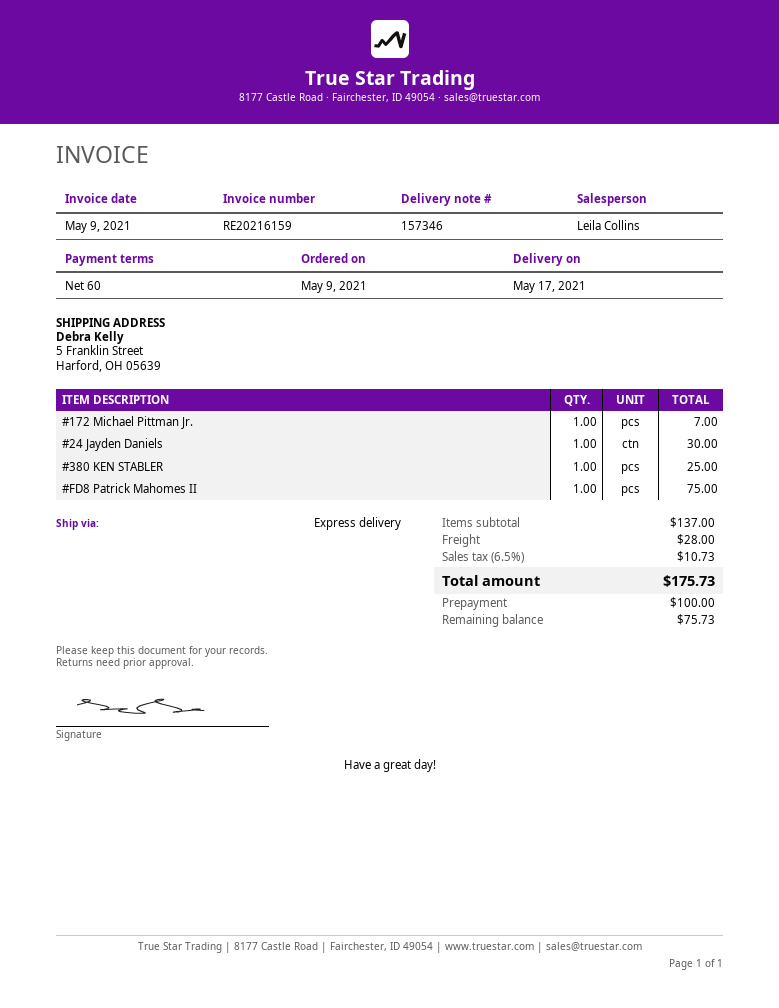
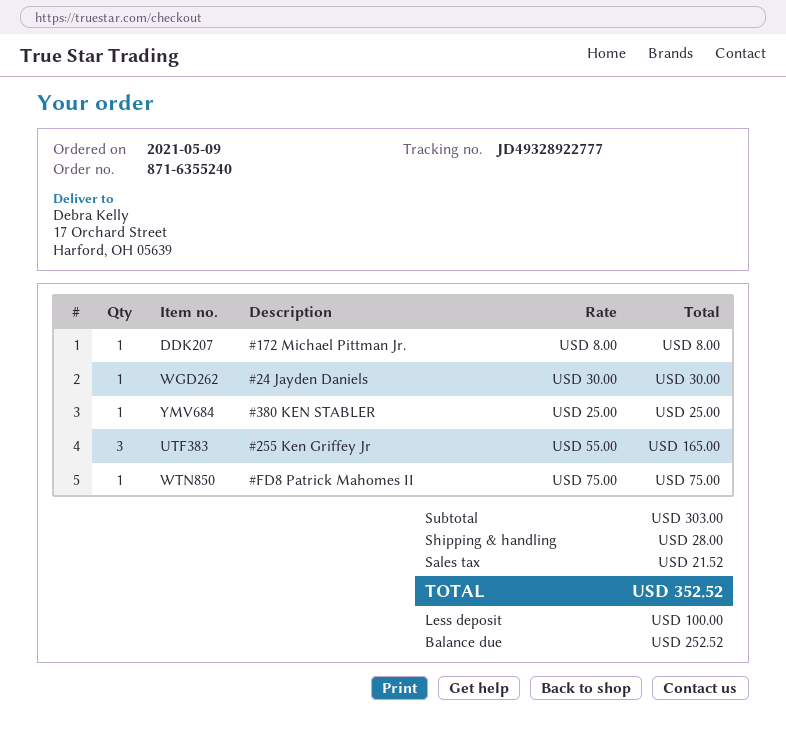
ship to: 5 Franklin Street, Harford, OH 05639 -> 17 Orchard Street, Harford, OH 05639
#172 Michael Pittman Jr.: 1 for 7.00 -> 1 for 8.00
#255 Ken Griffey Jr: none -> 3 for 165.00
subtotal: 137.00 -> 303.00
tax: 10.73 -> 21.52
total: 175.73 -> 352.52
balance: 75.73 -> 252.52

